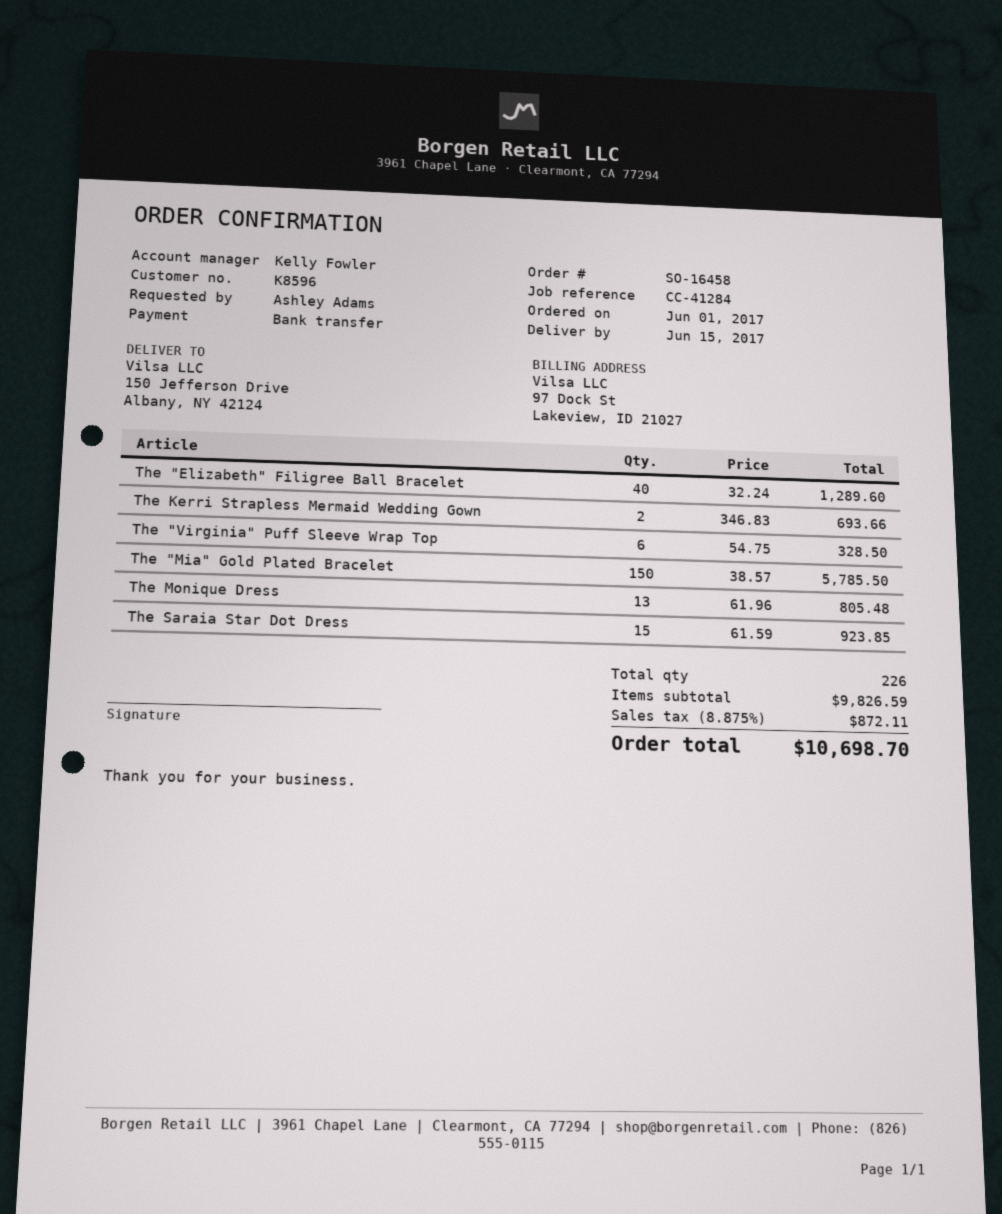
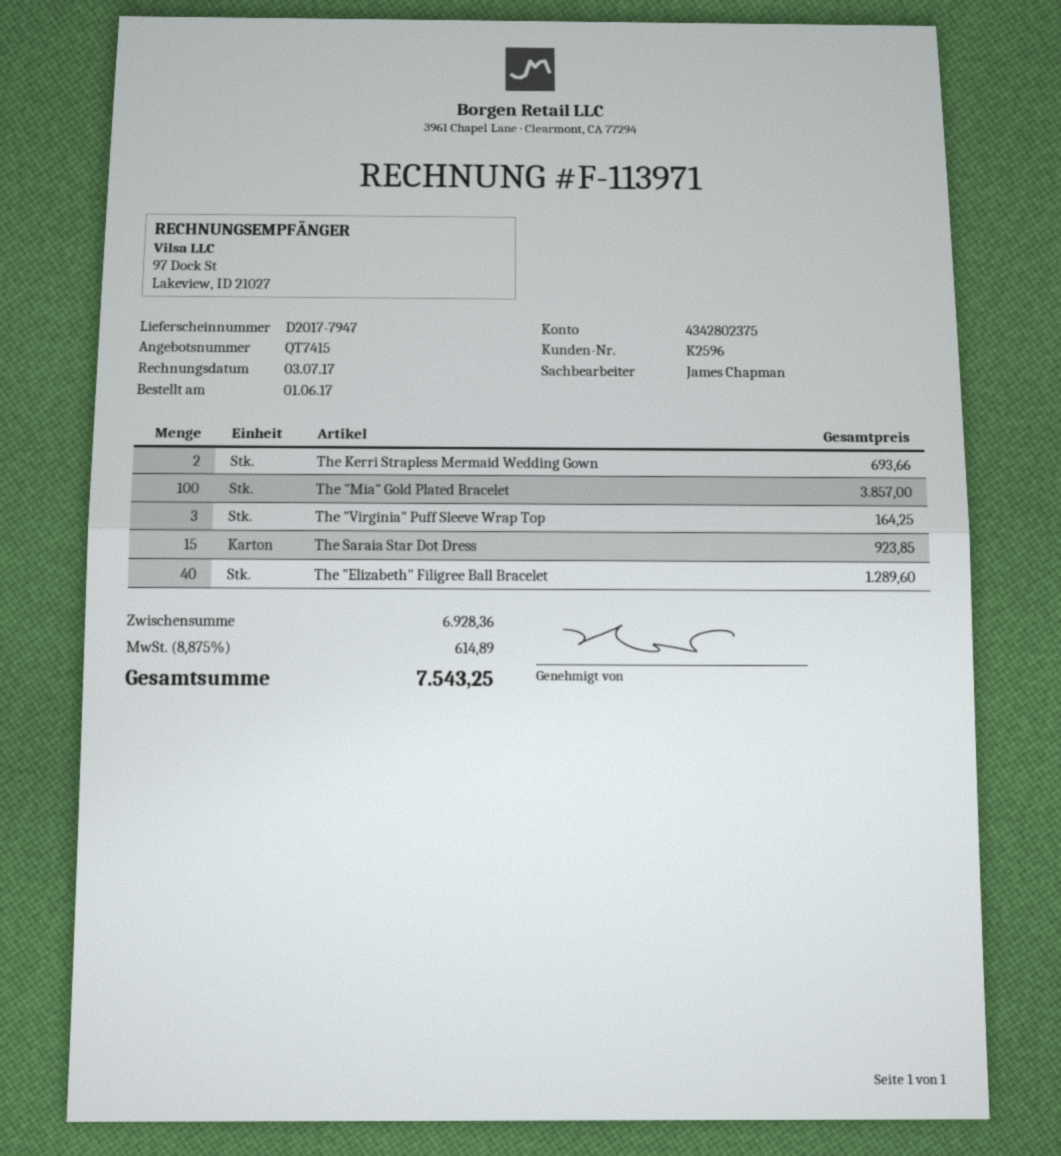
customer number: K8596 -> K2596
sales rep: Kelly Fowler -> James Chapman
The "Virginia" Puff Sleeve Wrap Top: 6 for 328.50 -> 3 for 164.25
The "Mia" Gold Plated Bracelet: 150 for 5785.50 -> 100 for 3857.00
The Monique Dress: 13 for 805.48 -> none
subtotal: 9826.59 -> 6928.36
tax: 8.875% = 872.11 -> 8.875% = 614.89
total: 10698.70 -> 7543.25

